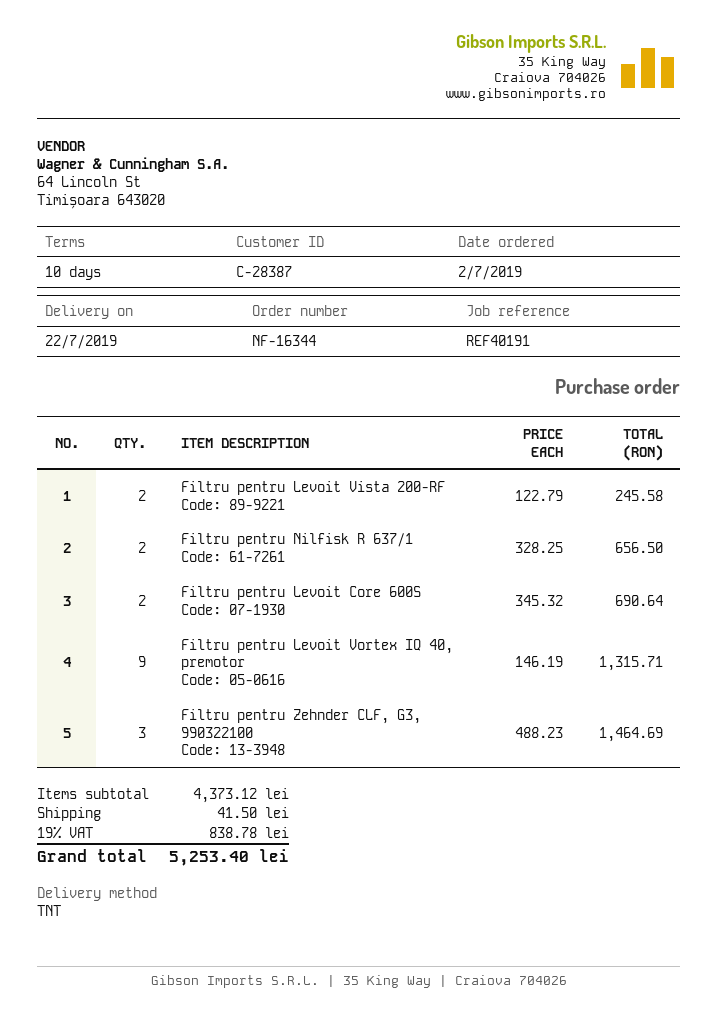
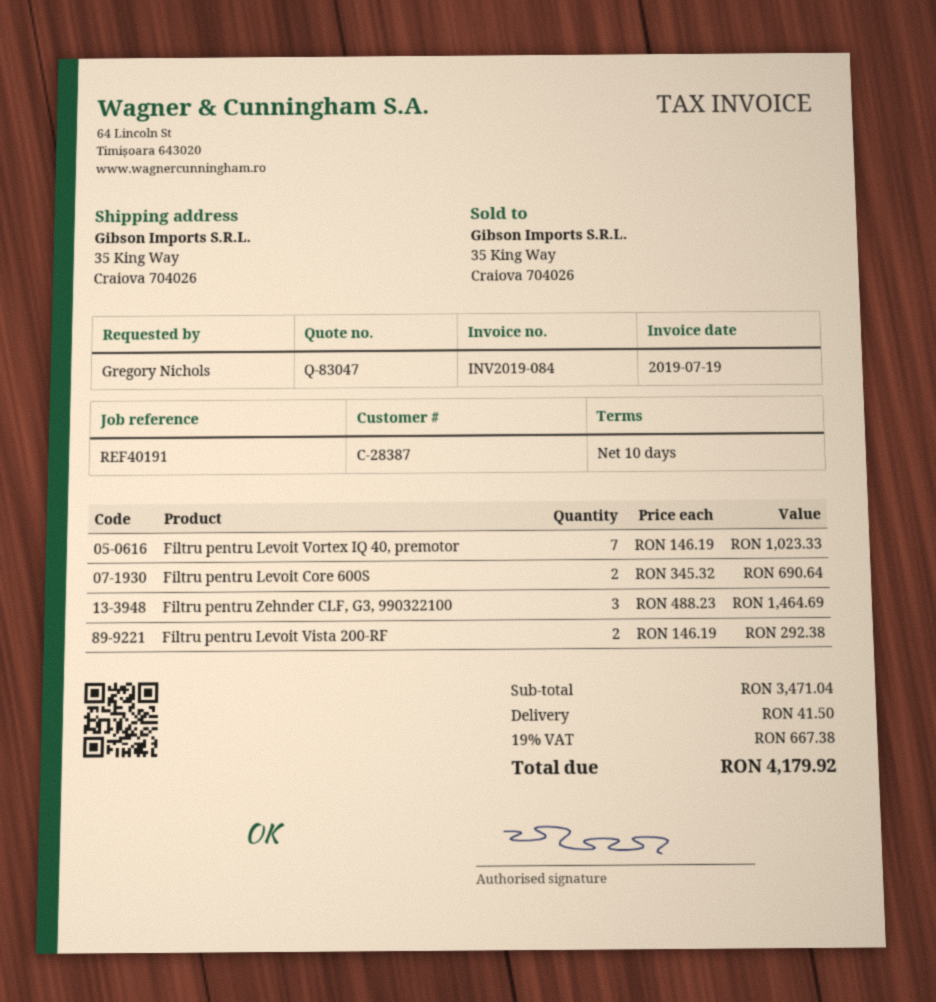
Filtru pentru Levoit Vista 200-RF: 2 x 122.79 = 245.58 -> 2 x 146.19 = 292.38
Filtru pentru Nilfisk R 637/1: 2 x 328.25 = 656.50 -> none
Filtru pentru Levoit Vortex IQ 40, premotor: 9 x 146.19 = 1315.71 -> 7 x 146.19 = 1023.33
subtotal: 4373.12 -> 3471.04
tax: 19% = 838.78 -> 19% = 667.38
total: 5253.40 -> 4179.92

